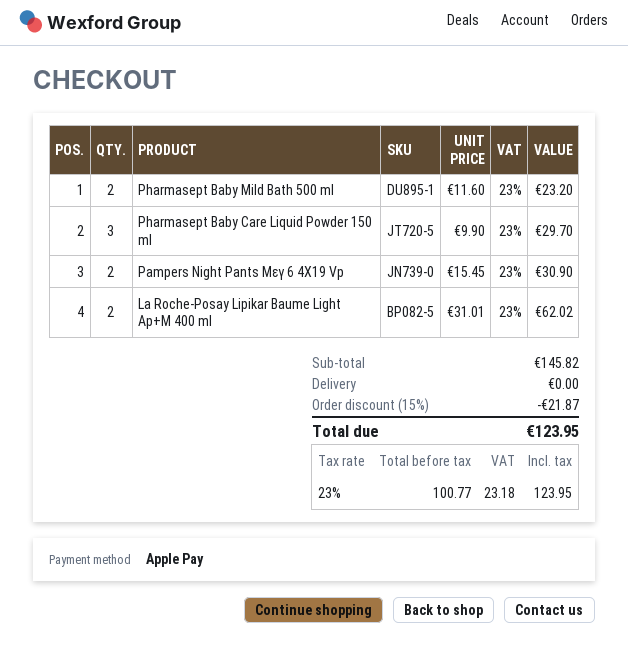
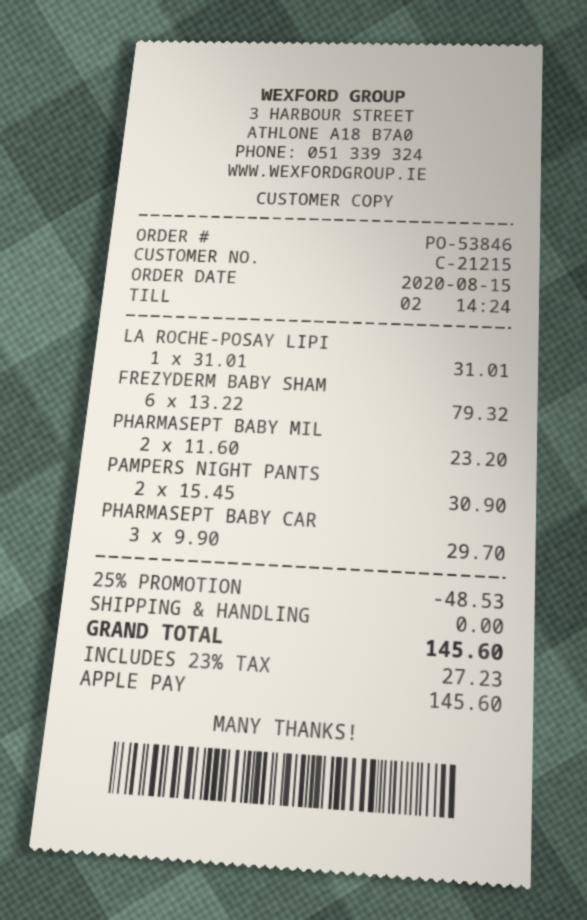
La Roche-Posay Lipikar Baume Light Ap+M 400 ml: 2 x 31.01 = 62.02 -> 1 x 31.01 = 31.01
FREZYDERM BABY SHAM: none -> 6 x 13.22 = 79.32
discount: 15% = 21.87 -> 25% = 48.53
tax: 23% = 23.18 -> 23% = 27.23
total: 123.95 -> 145.60

